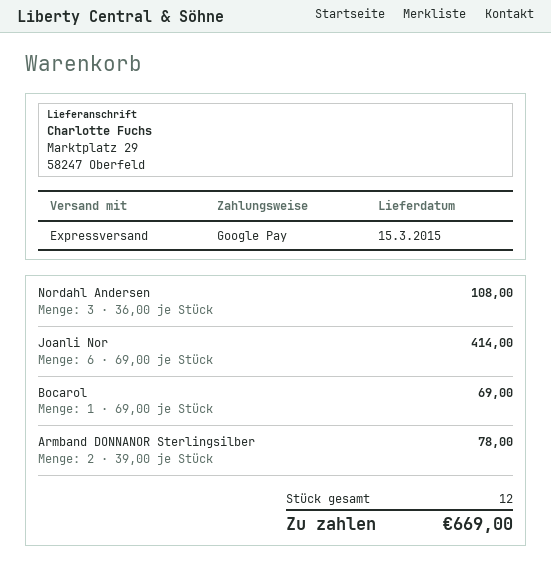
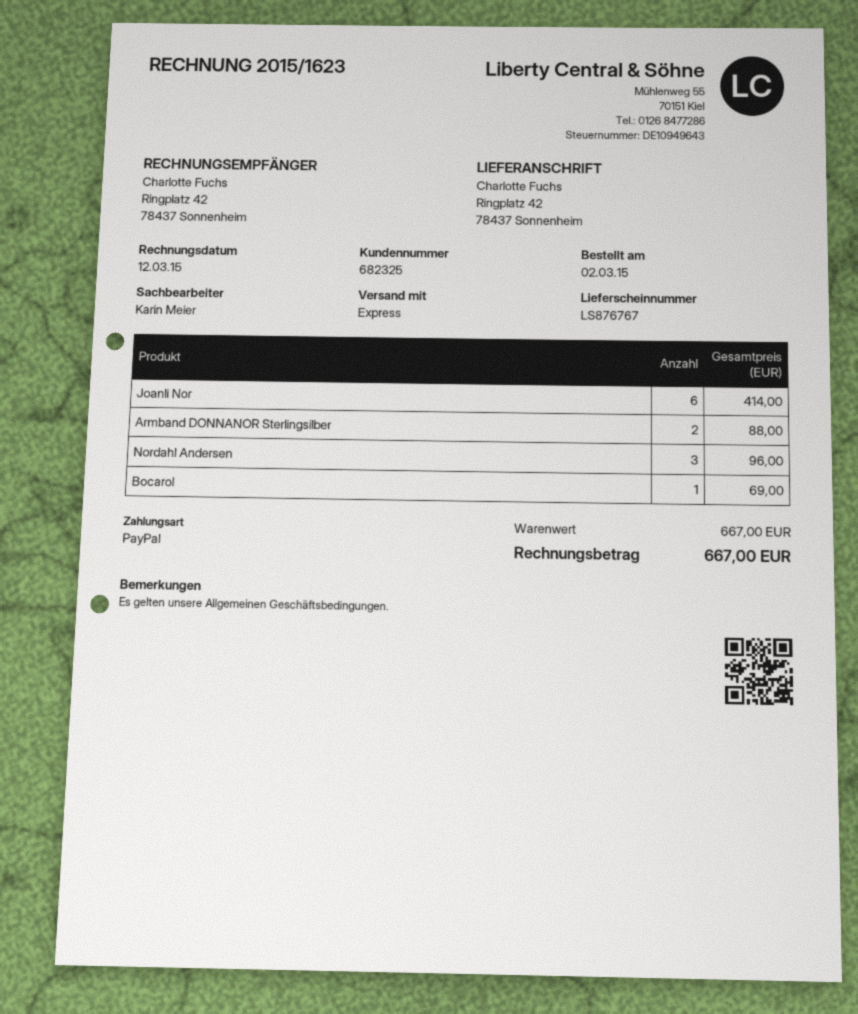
payment method: Google Pay -> PayPal
ship to: Marktplatz 29, 58247 Oberfeld -> Ringplatz 42, 78437 Sonnenheim
Nordahl Andersen: 3 for 108.00 -> 3 for 96.00
Armband DONNANOR Sterlingsilber: 2 for 78.00 -> 2 for 88.00
total: 669.00 -> 667.00

